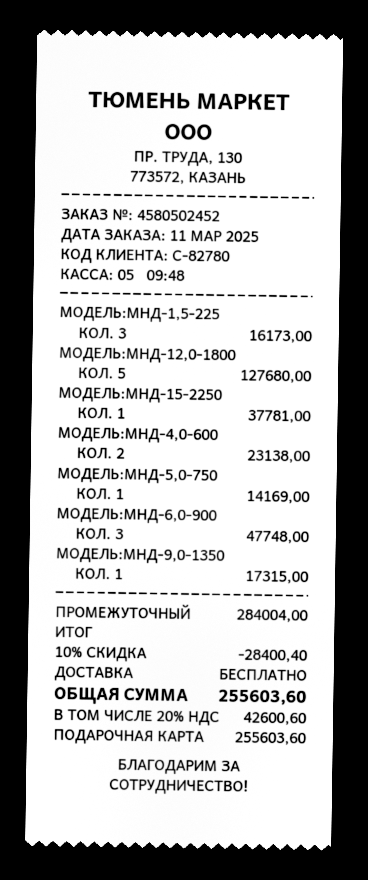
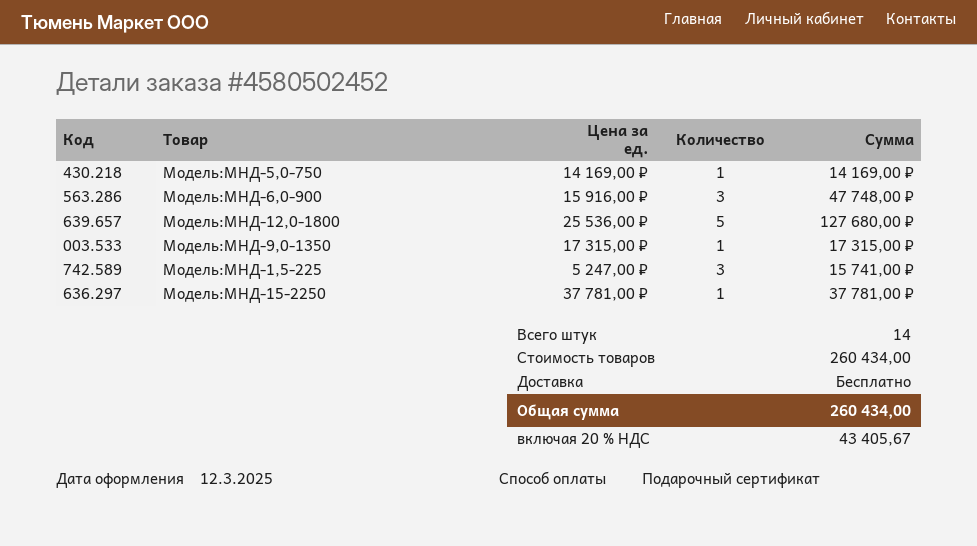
order date: 2025-03-11 -> 2025-03-12
МОДЕЛЬ:МНД-1,5-225: 3 for 16173.00 -> 3 for 15741.00
МОДЕЛЬ:МНД-4,0-600: 2 for 23138.00 -> none
subtotal: 284004.00 -> 260434.00
discount: 10% = 28400.40 -> none
tax: 20% = 42600.60 -> 20% = 43405.67
total: 255603.60 -> 260434.00

